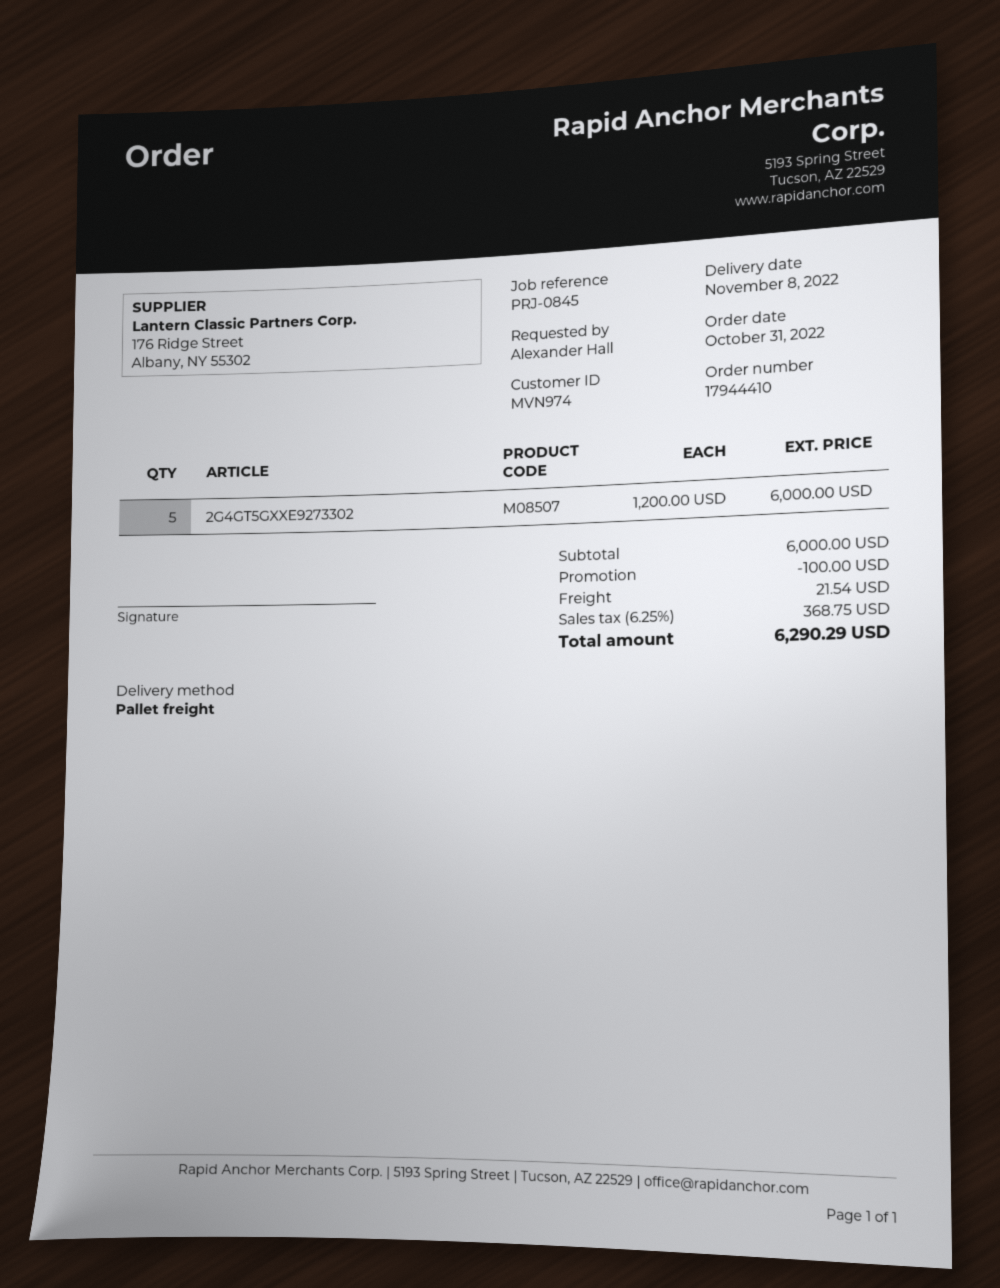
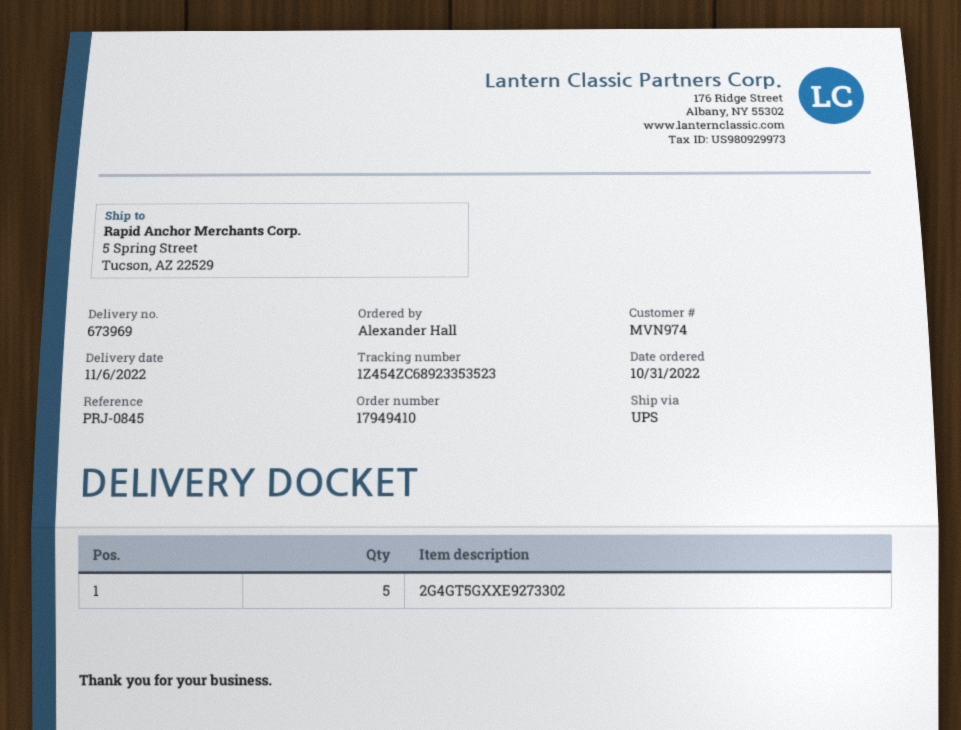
order number: 17944410 -> 17949410
delivery date: 2022-11-08 -> 2022-11-06
shipping method: pallet freight -> UPS

